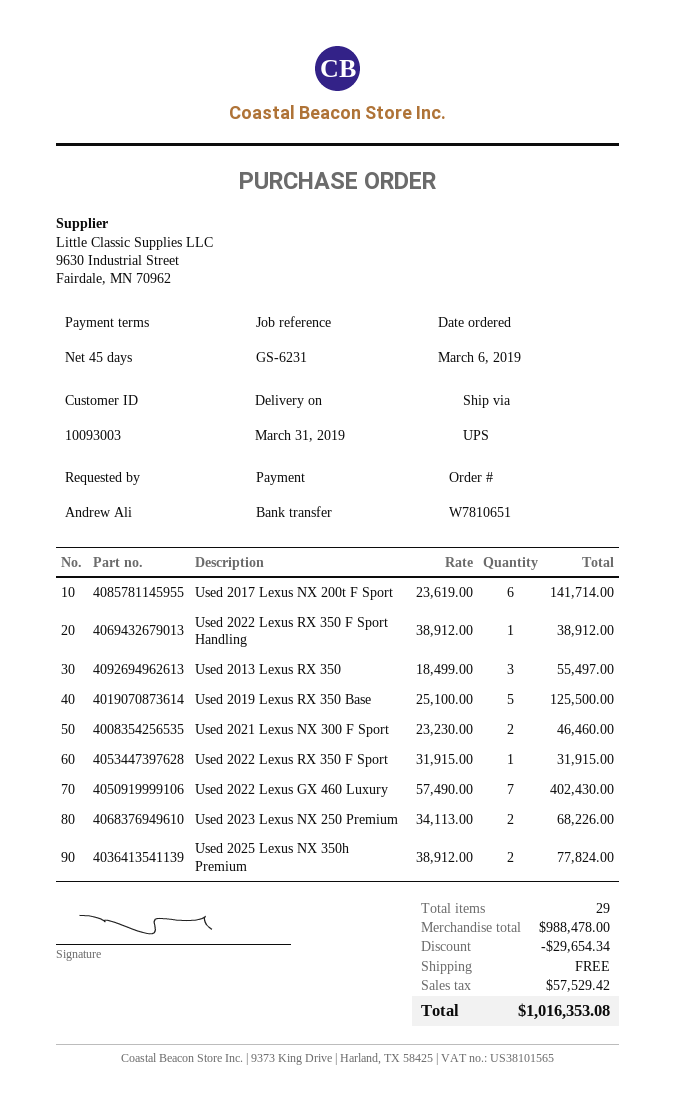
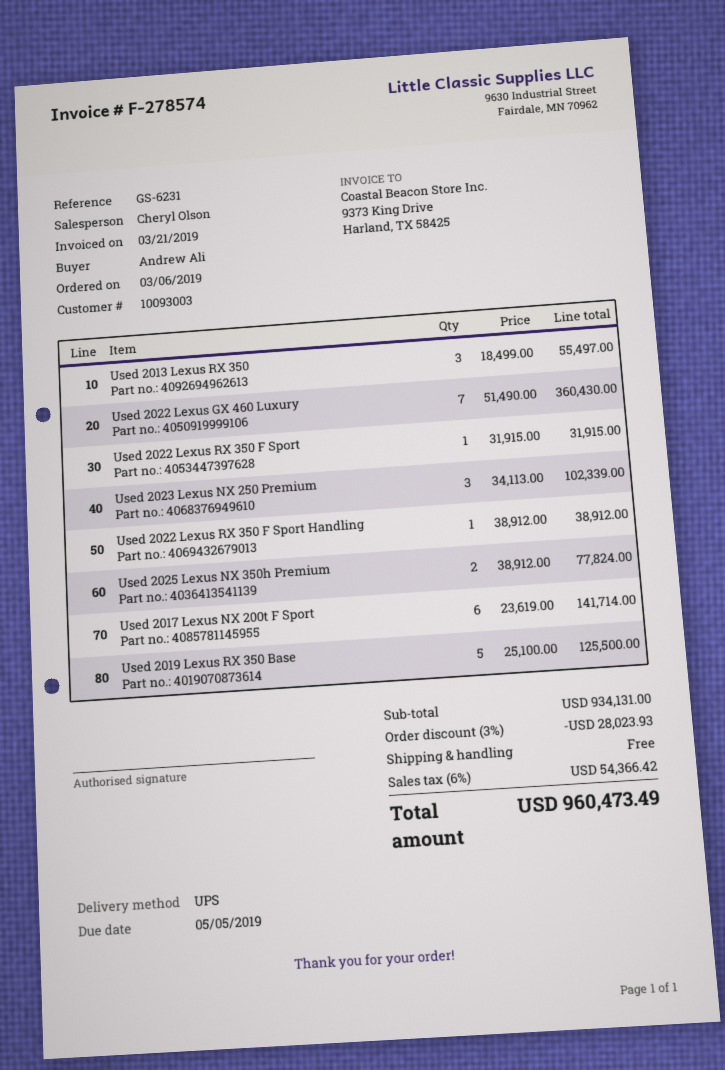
Used 2021 Lexus NX 300 F Sport: 2 x 23230.00 = 46460.00 -> none
Used 2022 Lexus GX 460 Luxury: 7 x 57490.00 = 402430.00 -> 7 x 51490.00 = 360430.00
Used 2023 Lexus NX 250 Premium: 2 x 34113.00 = 68226.00 -> 3 x 34113.00 = 102339.00
subtotal: 988478.00 -> 934131.00
discount: 29654.34 -> 28023.93
tax: 57529.42 -> 54366.42
total: 1016353.08 -> 960473.49

